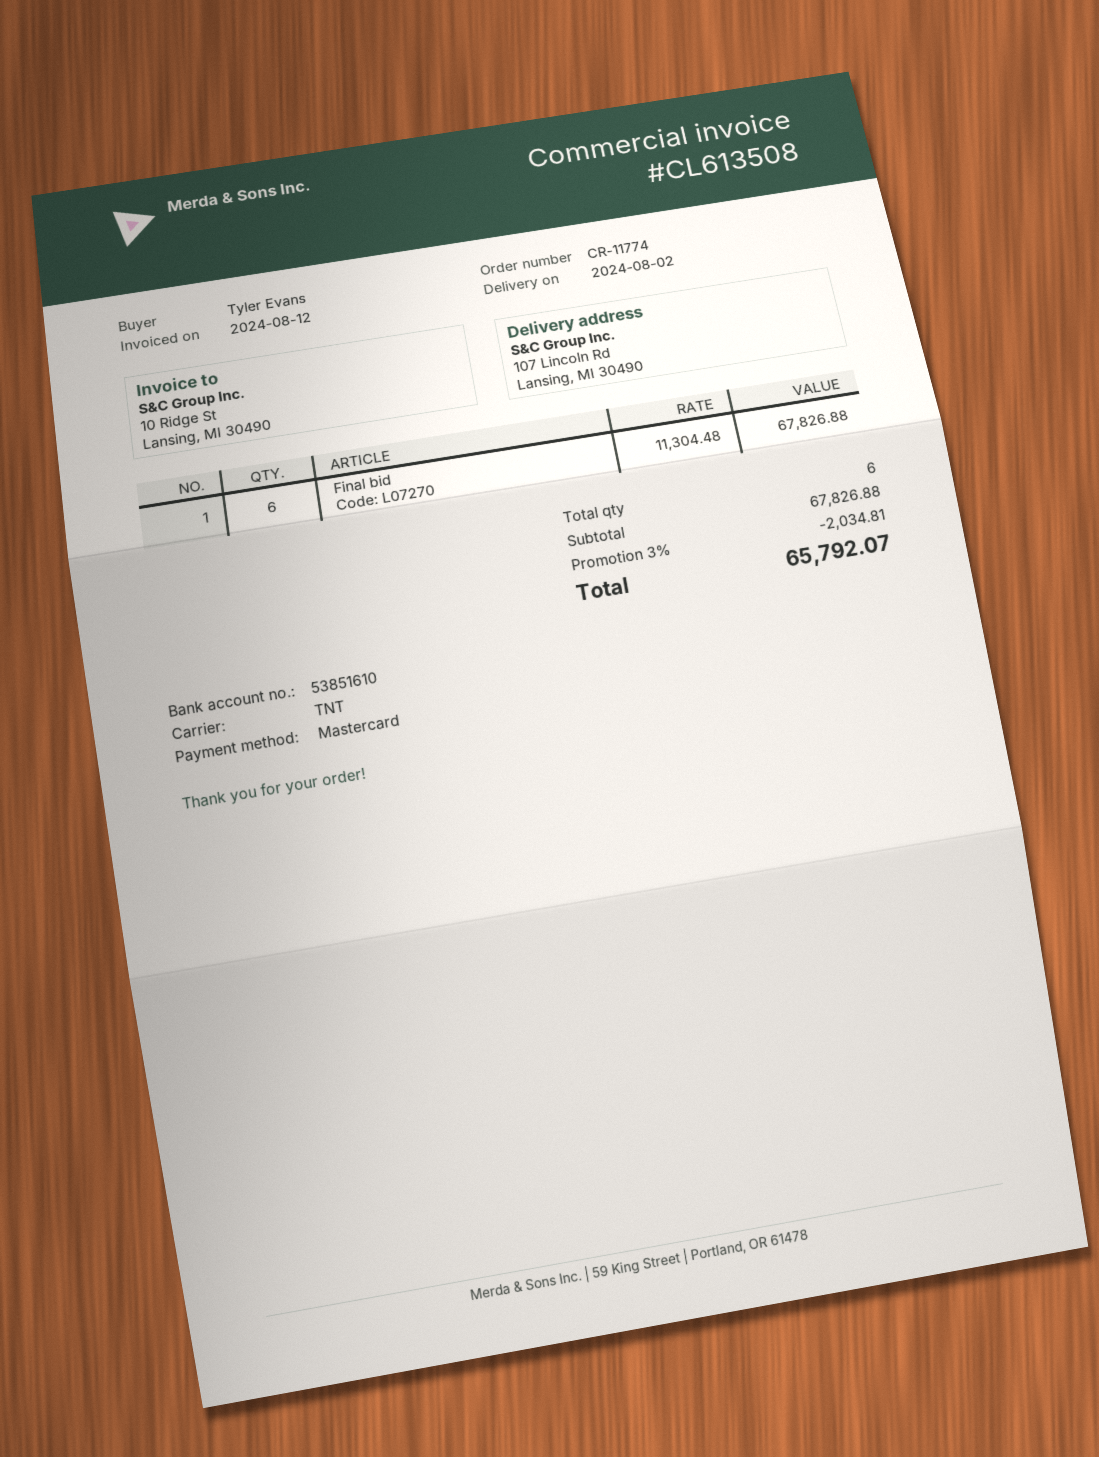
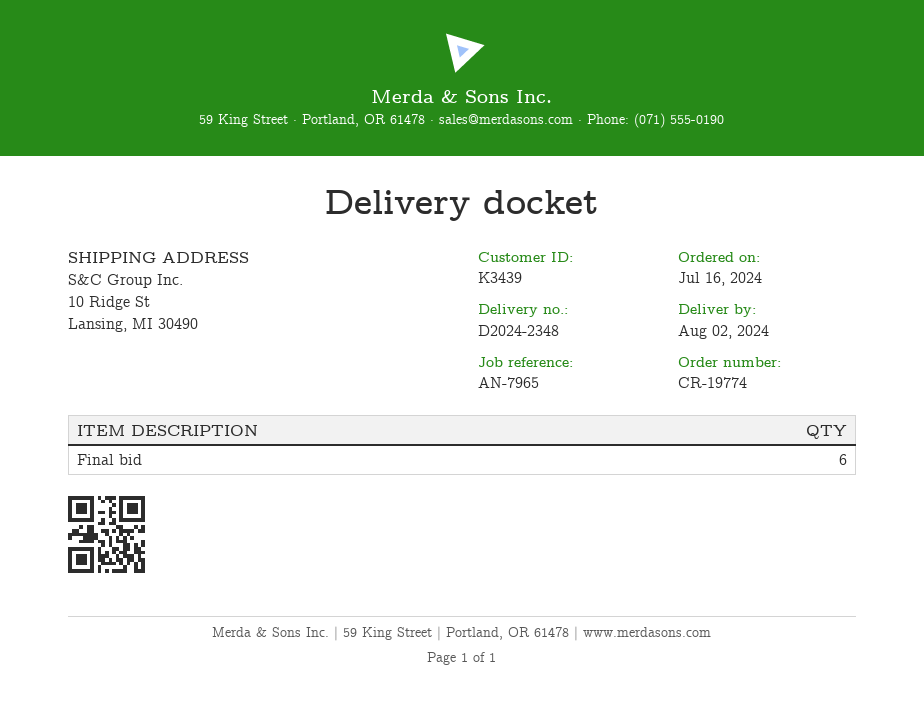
order number: CR-11774 -> CR-19774
ship to: 107 Lincoln Rd, Lansing, MI 30490 -> 10 Ridge St, Lansing, MI 30490

